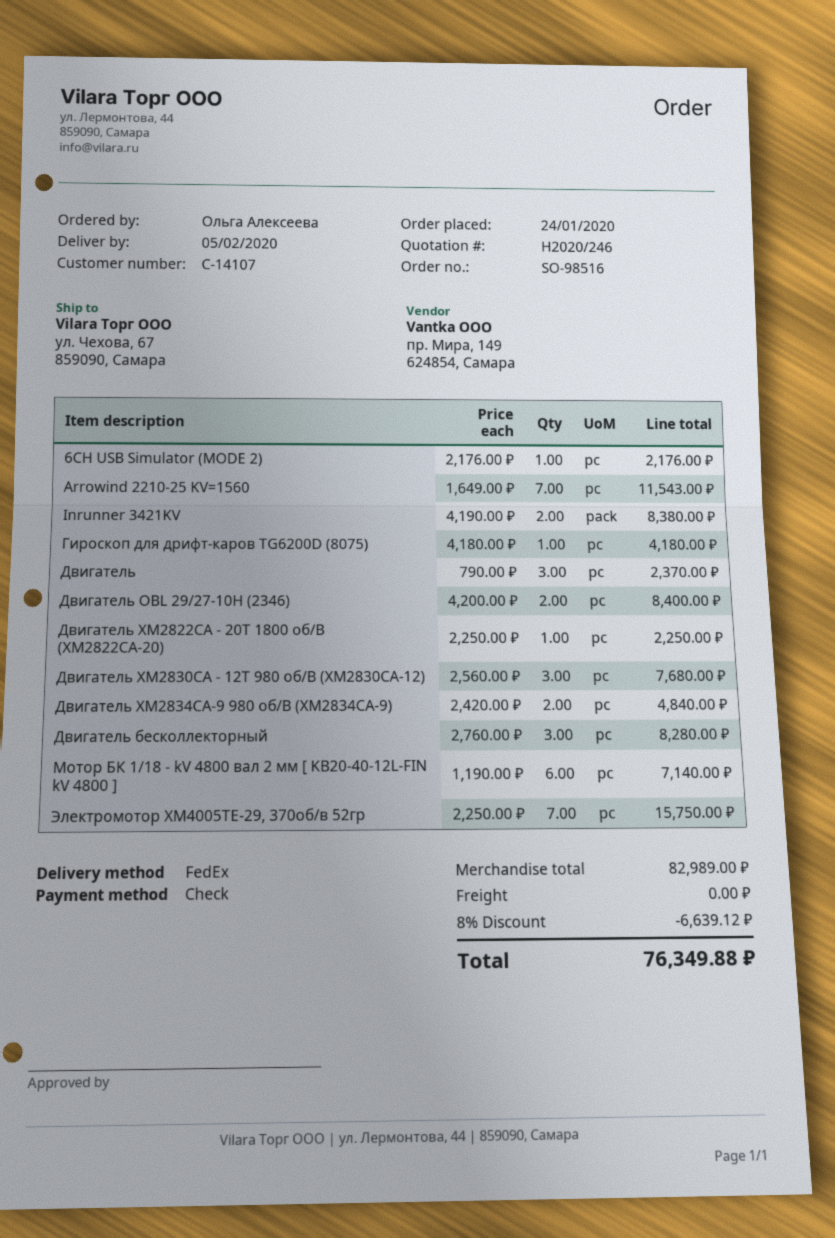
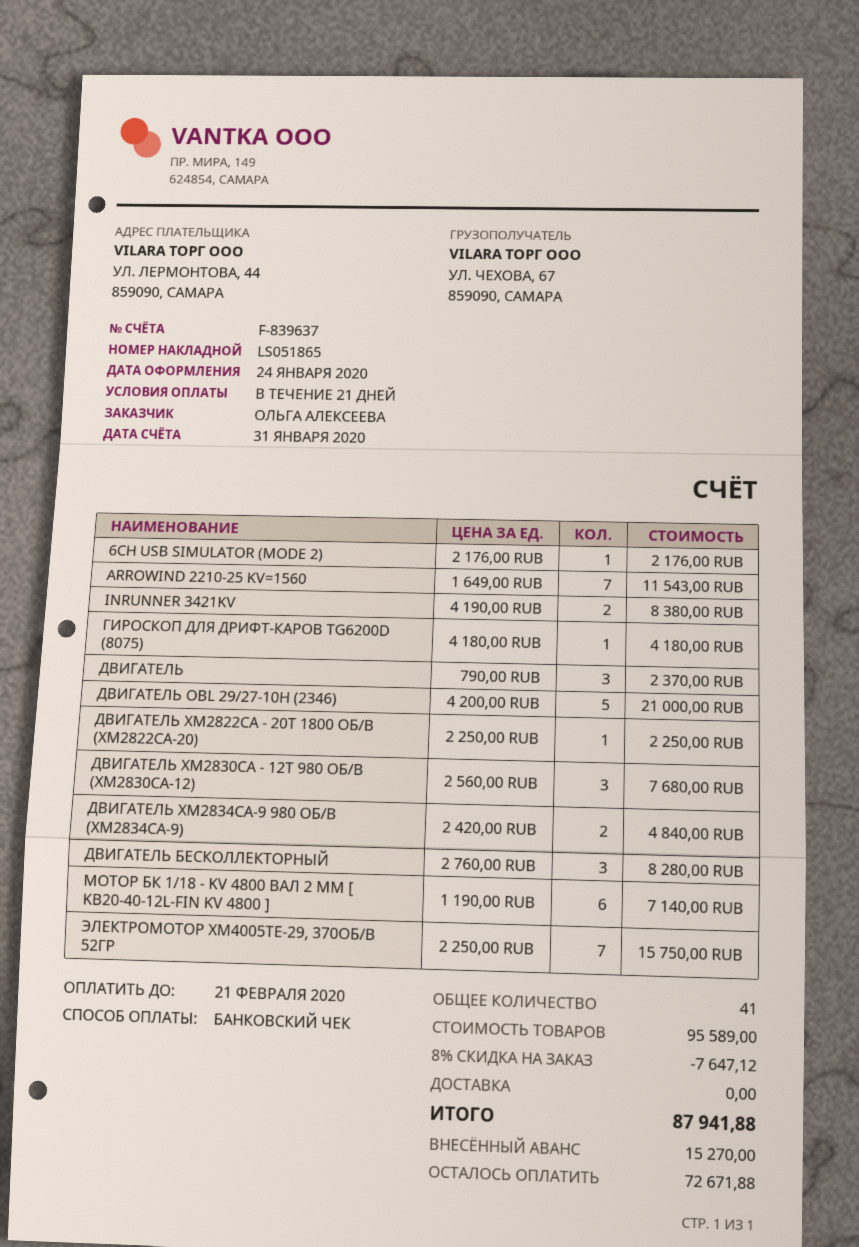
Двигатель OBL 29/27-10H (2346): 2 x 4200.00 = 8400.00 -> 5 x 4200.00 = 21000.00
subtotal: 82989.00 -> 95589.00
discount: 8% = 6639.12 -> 8% = 7647.12
total: 76349.88 -> 87941.88

